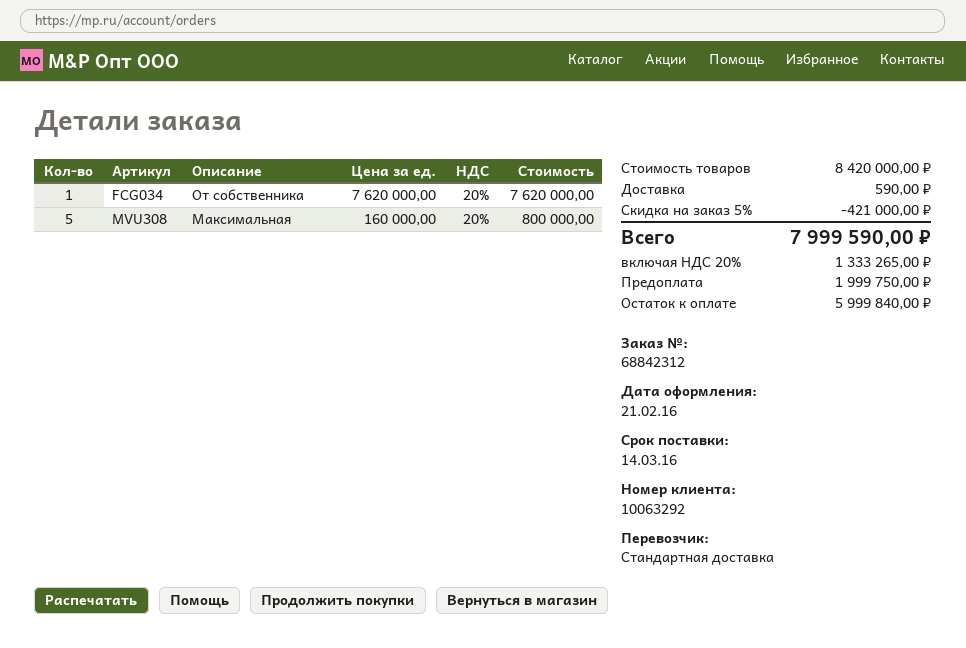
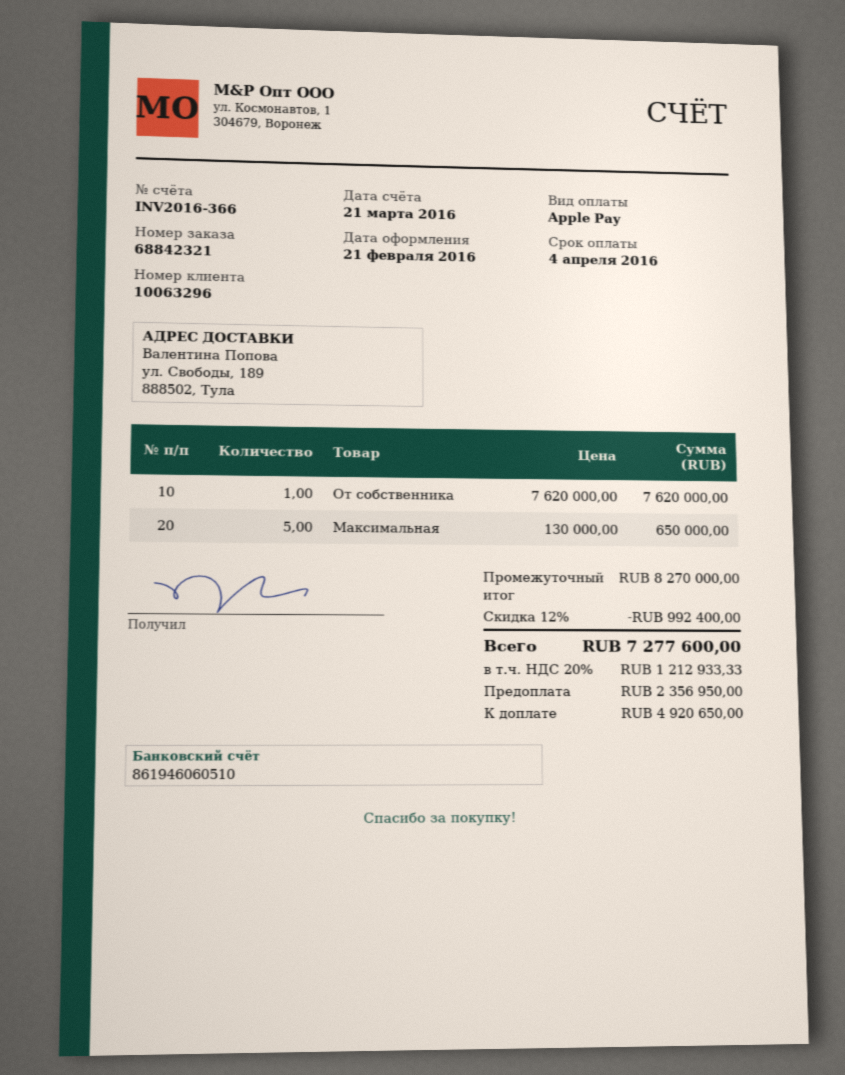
order number: 68842312 -> 68842321
customer number: 10063292 -> 10063296
Максимальная: 5 x 160000.00 = 800000.00 -> 5 x 130000.00 = 650000.00
subtotal: 8420000.00 -> 8270000.00
discount: 5% = 421000.00 -> 12% = 992400.00
shipping: 590.00 -> none
tax: 20% = 1333265.00 -> 20% = 1212933.33
total: 7999590.00 -> 7277600.00
deposit: 1999750.00 -> 2356950.00
balance: 5999840.00 -> 4920650.00

